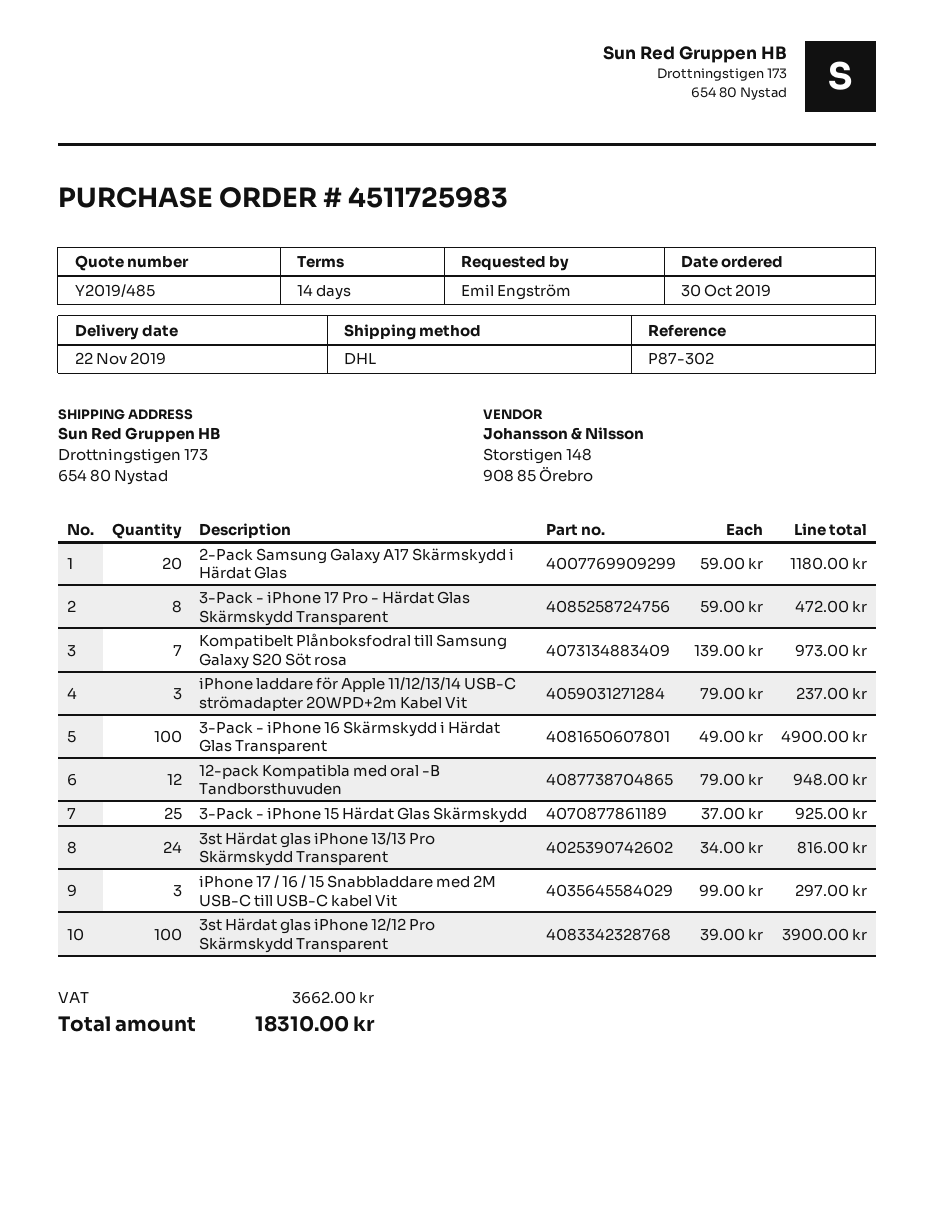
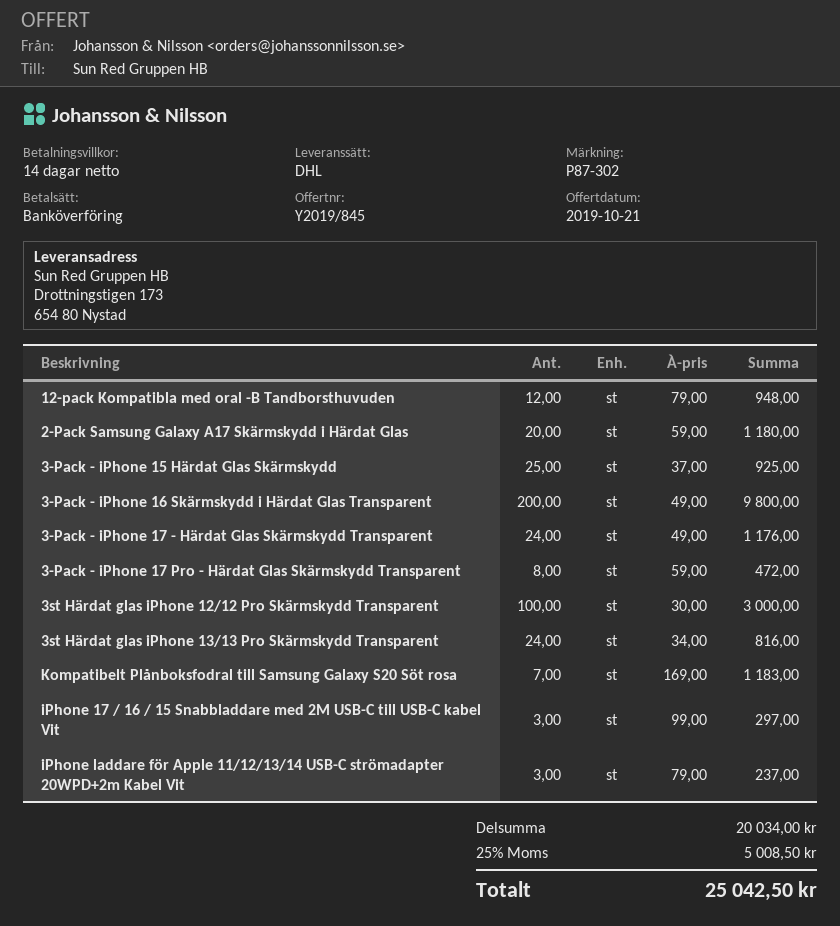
quote number: Y2019/485 -> Y2019/845
Kompatibelt Plånboksfodral till Samsung Galaxy S20 Söt rosa: 7 x 139.00 = 973.00 -> 7 x 169.00 = 1183.00
3-Pack - iPhone 16 Skärmskydd i Härdat Glas Transparent: 100 x 49.00 = 4900.00 -> 200 x 49.00 = 9800.00
3st Härdat glas iPhone 12/12 Pro Skärmskydd Transparent: 100 x 39.00 = 3900.00 -> 100 x 30.00 = 3000.00
3-Pack - iPhone 17 - Härdat Glas Skärmskydd Transparent: none -> 24 x 49.00 = 1176.00
tax: 3662.00 -> 5008.50
total: 18310.00 -> 25042.50

